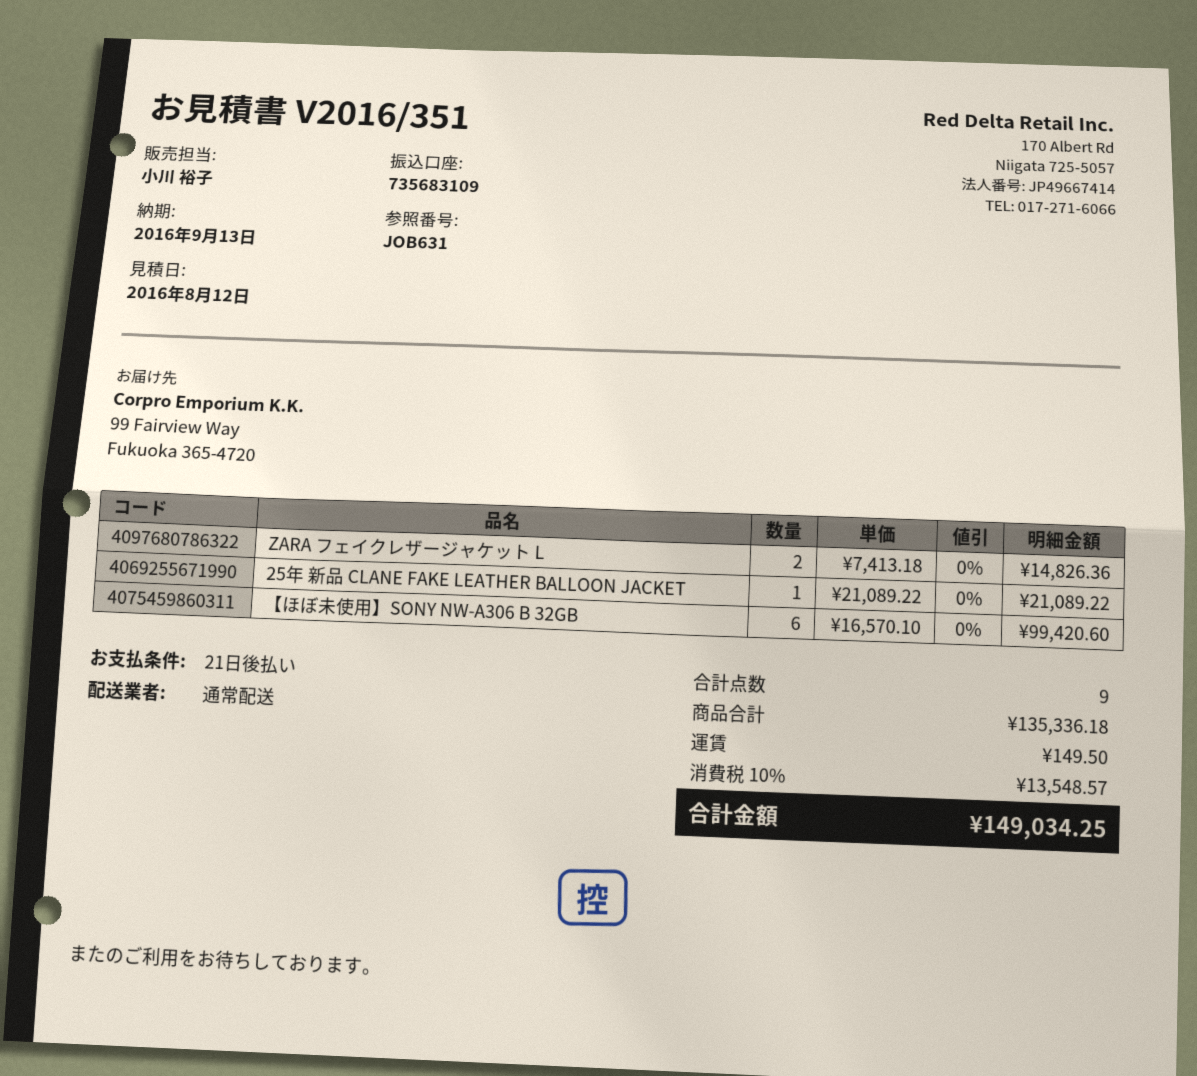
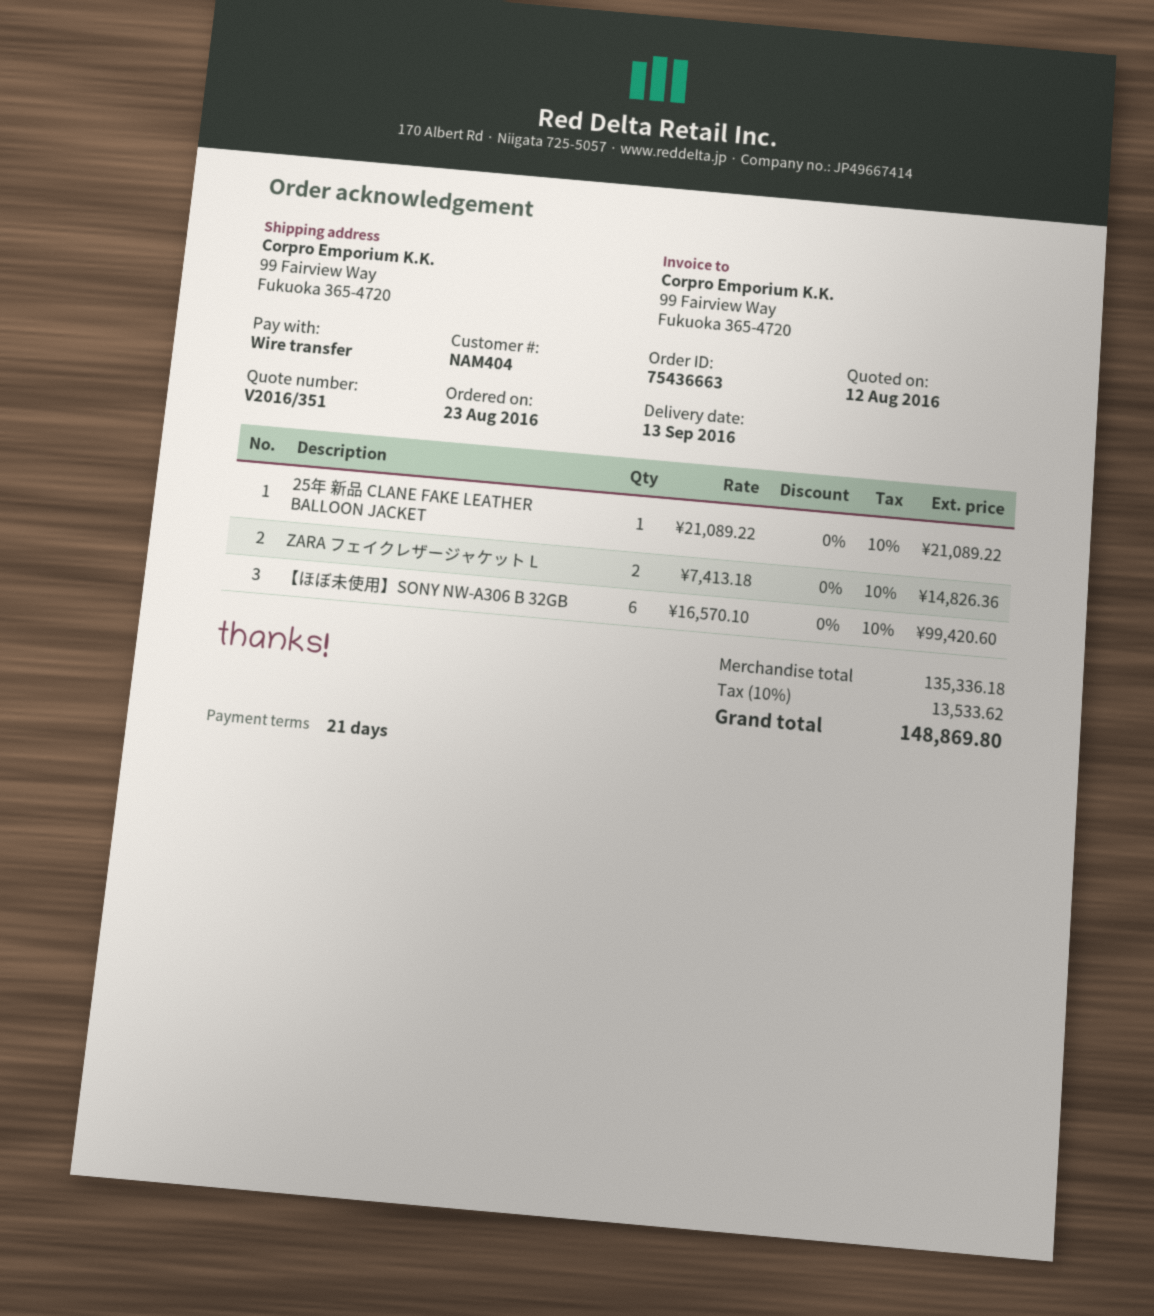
shipping: 149.50 -> none
tax: 10% = 13548.57 -> 10% = 13533.62
total: 149034.25 -> 148869.80

